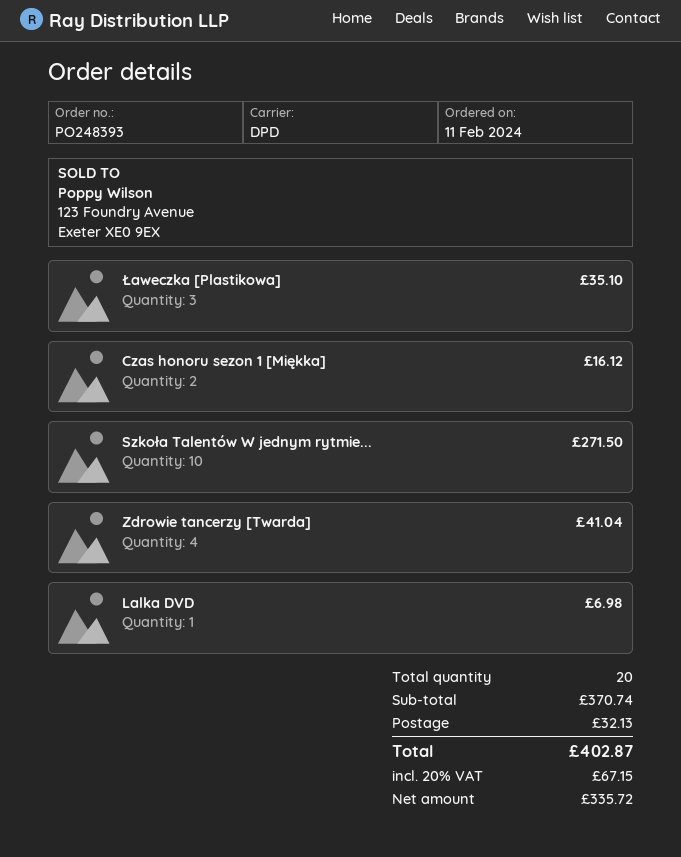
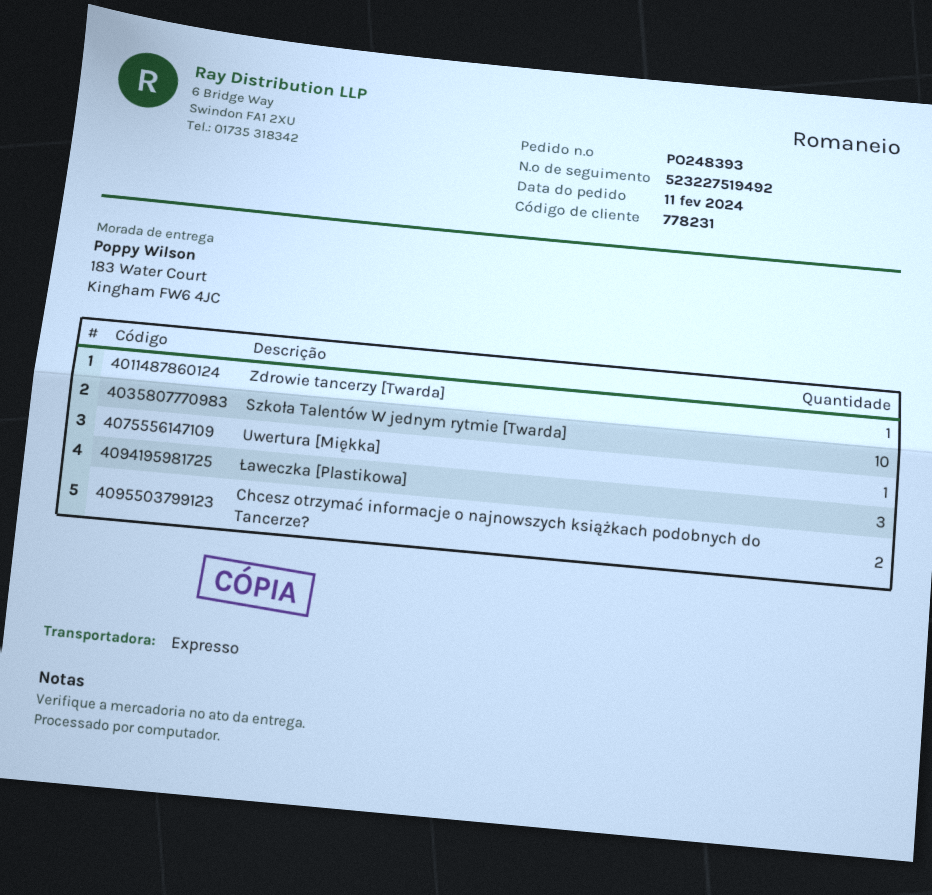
shipping method: DPD -> express
Czas honoru sezon 1 [Miękka]: 2 -> none
Zdrowie tancerzy [Twarda]: 4 -> 1
Lalka DVD: 1 -> none
Uwertura [Miękka]: none -> 1
Chcesz otrzymać informacje o najnowszych książkach podobnych do Tancerze?: none -> 2

